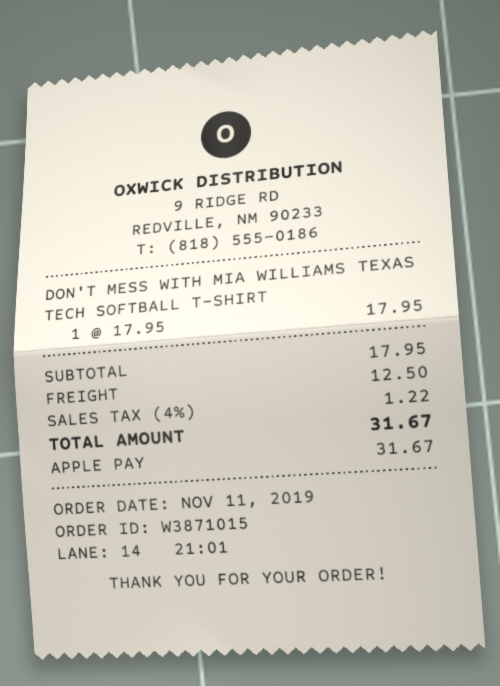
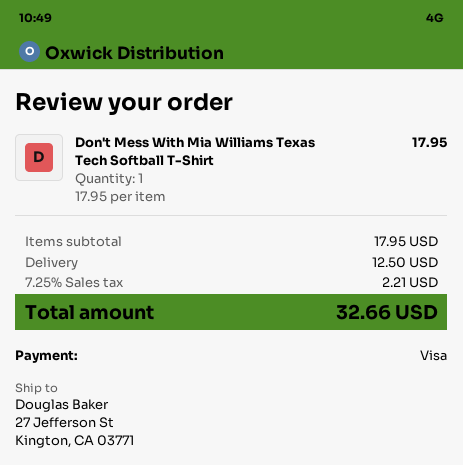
payment method: Apple Pay -> Visa
tax: 4% = 1.22 -> 7.25% = 2.21
total: 31.67 -> 32.66

